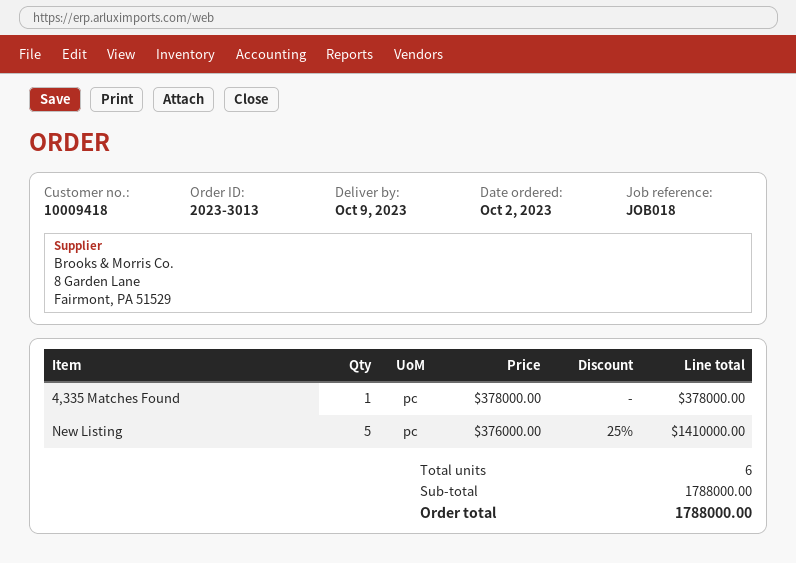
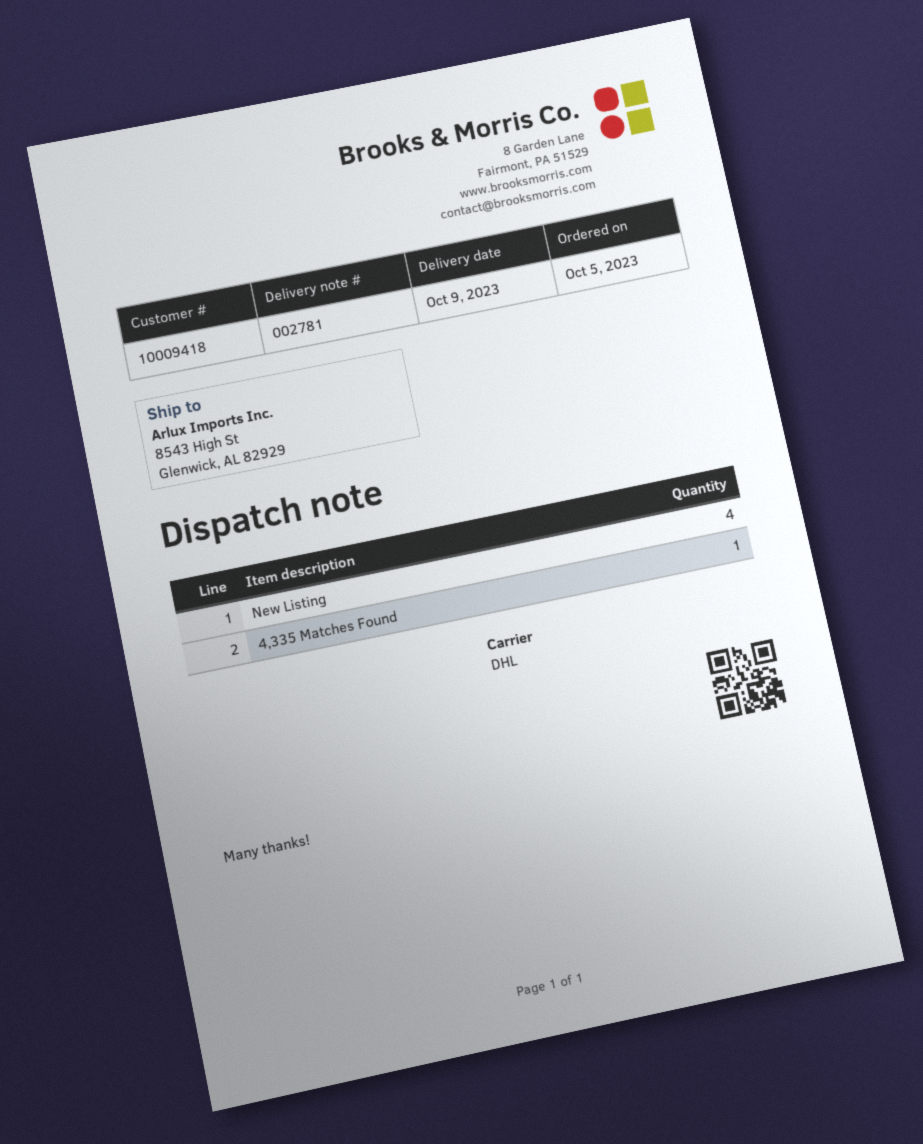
order date: 2023-10-02 -> 2023-10-05
New Listing: 5 -> 4

